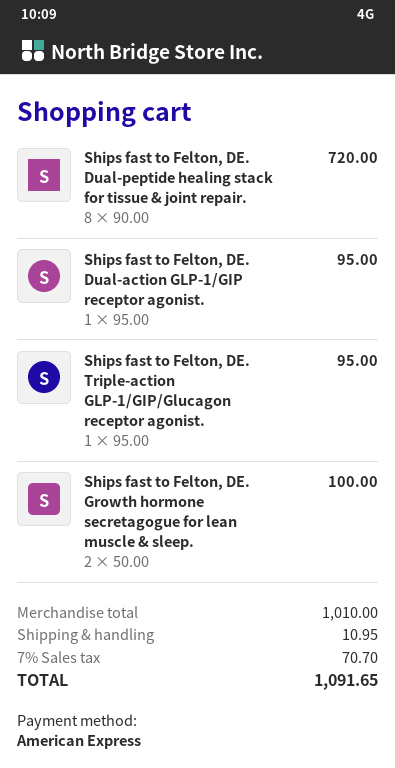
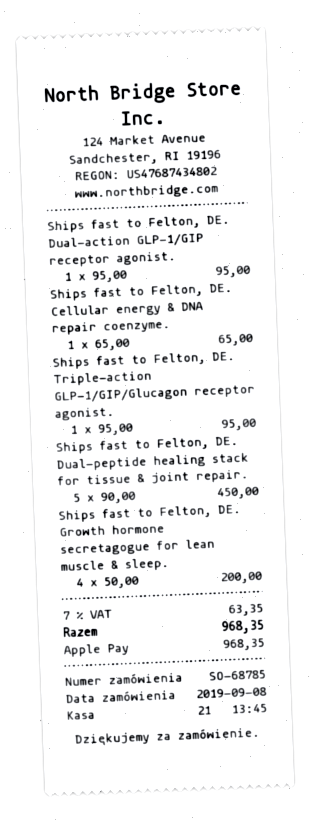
payment method: American Express -> Apple Pay
Ships fast to Felton, DE. Dual-peptide healing stack for tissue & joint repair.: 8 x 90.00 = 720.00 -> 5 x 90.00 = 450.00
Ships fast to Felton, DE. Growth hormone secretagogue for lean muscle & sleep.: 2 x 50.00 = 100.00 -> 4 x 50.00 = 200.00
Ships fast to Felton, DE. Cellular energy & DNA repair coenzyme.: none -> 1 x 65.00 = 65.00
shipping: 10.95 -> none
tax: 7% = 70.70 -> 7% = 63.35
total: 1091.65 -> 968.35

